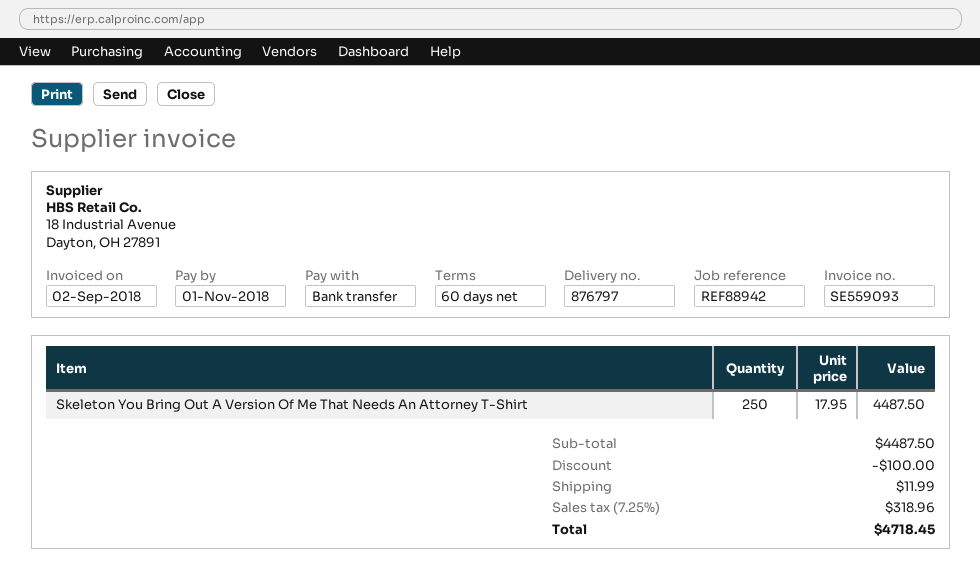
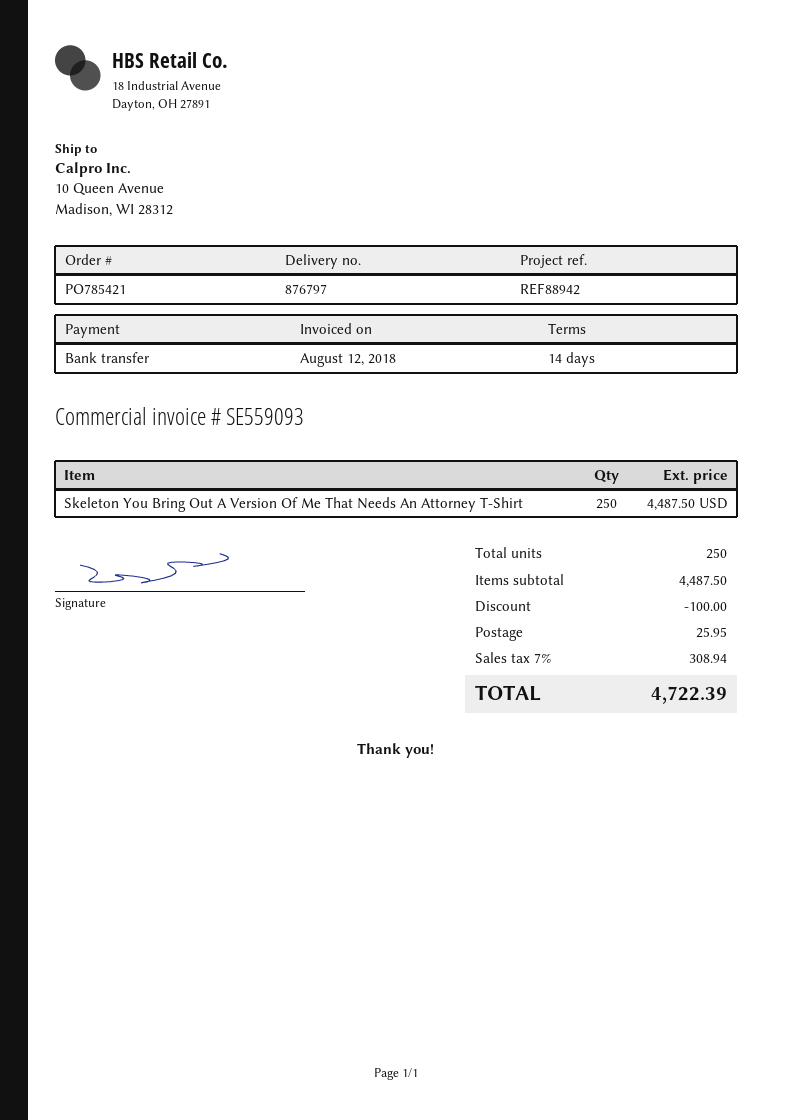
invoice date: 2018-09-02 -> 2018-08-12
payment terms: 60 days -> 14 days
shipping: 11.99 -> 25.95
tax: 7.25% = 318.96 -> 7% = 308.94
total: 4718.45 -> 4722.39

